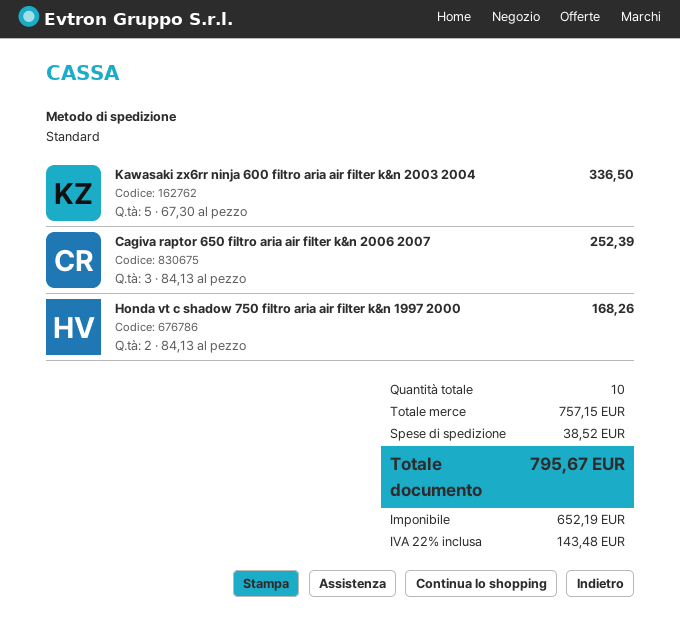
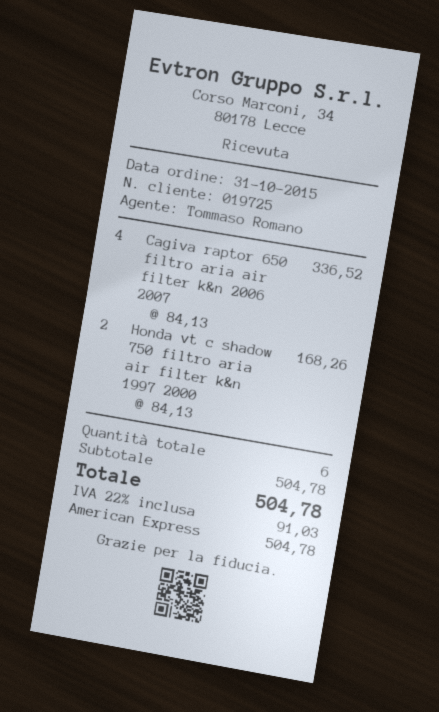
Kawasaki zx6rr ninja 600 filtro aria air filter k&n 2003 2004: 5 x 67.30 = 336.50 -> none
Cagiva raptor 650 filtro aria air filter k&n 2006 2007: 3 x 84.13 = 252.39 -> 4 x 84.13 = 336.52
total quantity: 10 -> 6
subtotal: 757.15 -> 504.78
shipping: 38.52 -> none
tax: 22% = 143.48 -> 22% = 91.03
total: 795.67 -> 504.78

